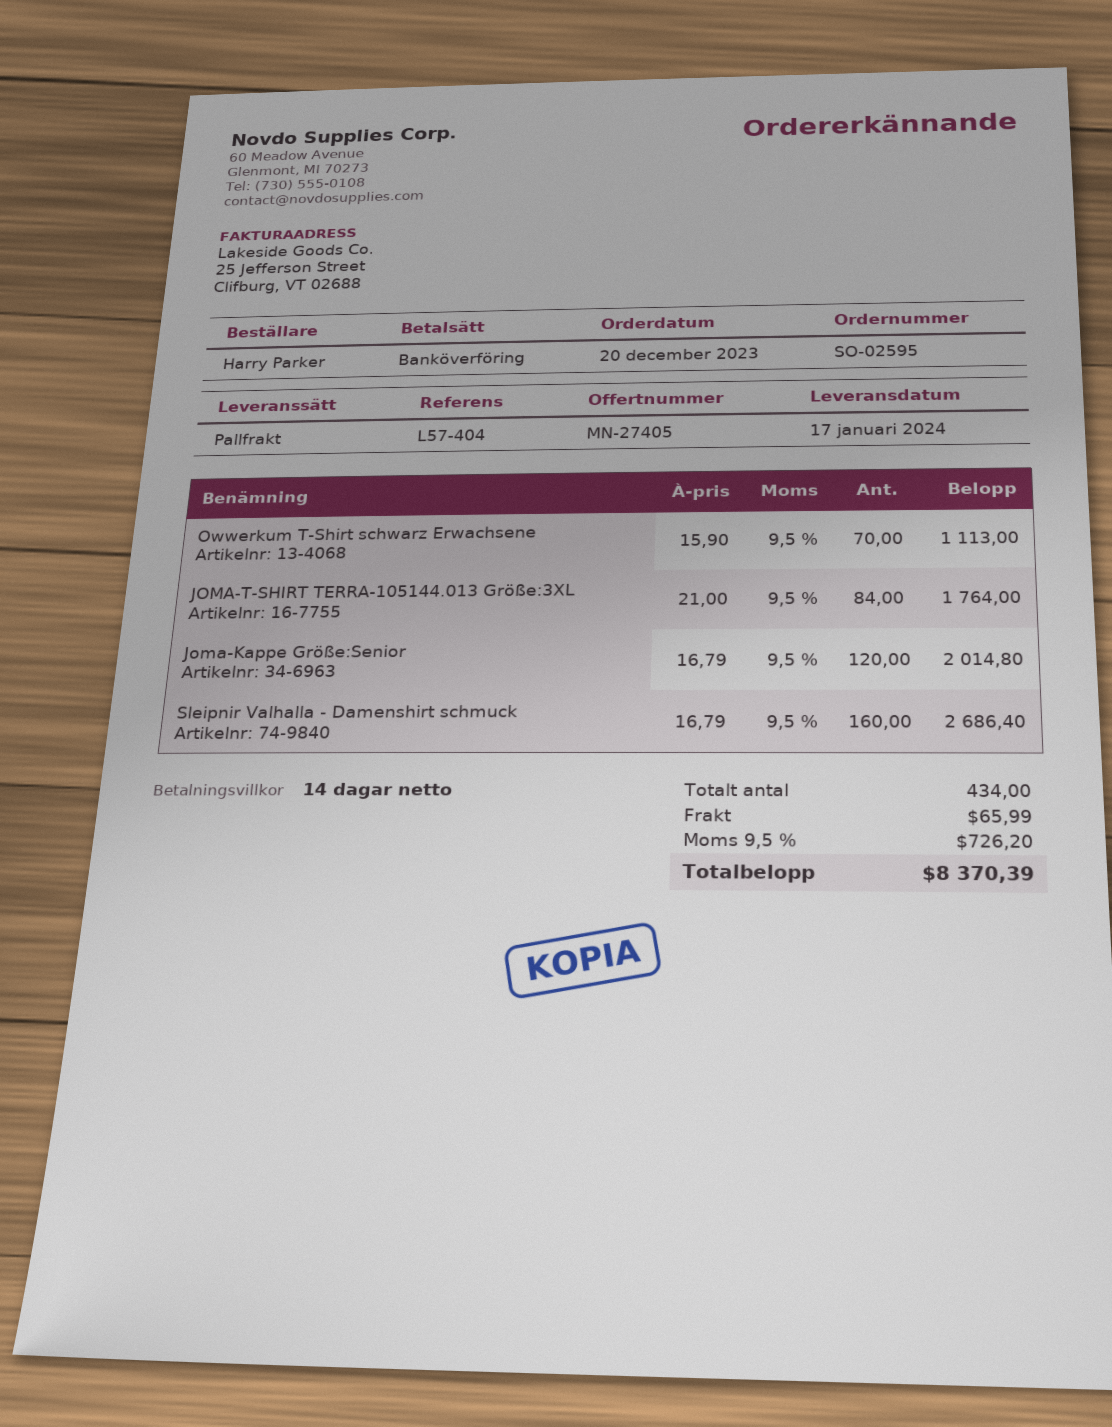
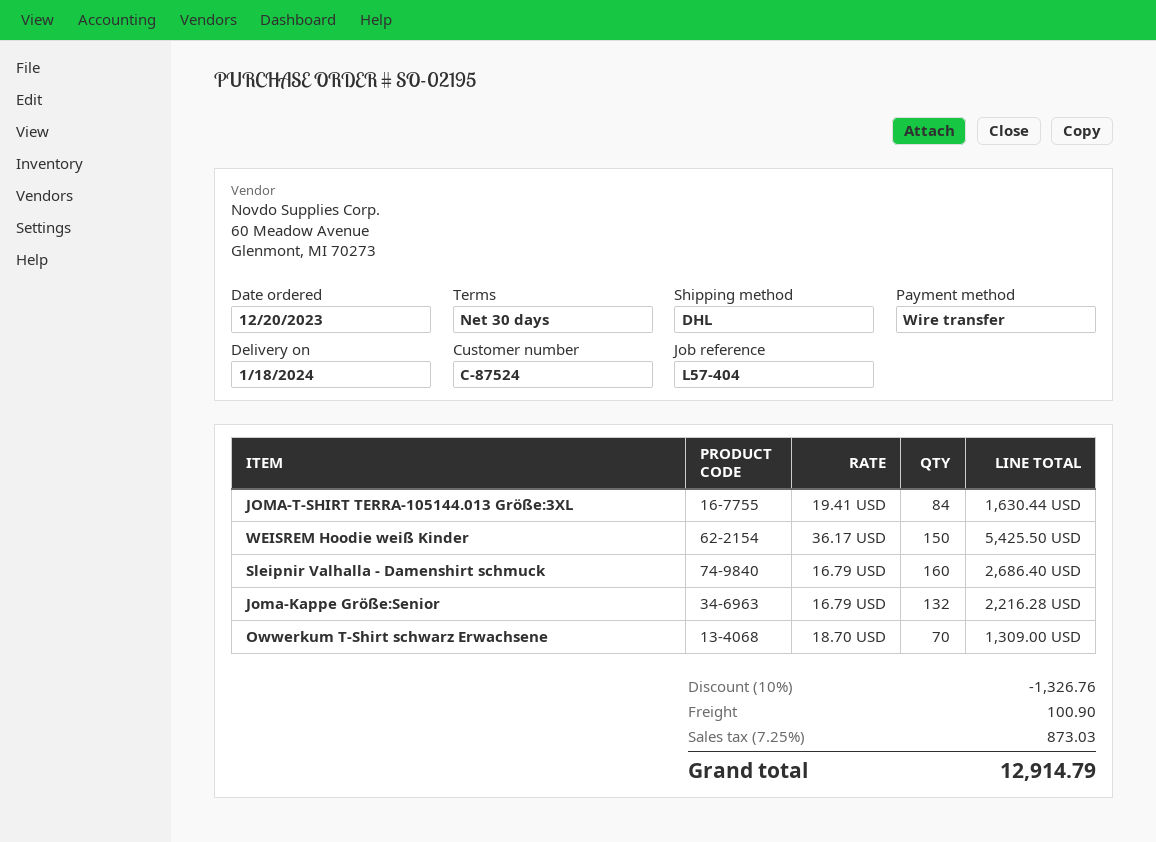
order number: SO-02595 -> SO-02195
delivery date: 2024-01-17 -> 2024-01-18
payment terms: 14 days -> 30 days
shipping method: pallet freight -> DHL
Owwerkum T-Shirt schwarz Erwachsene: 70 x 15.90 = 1113.00 -> 70 x 18.70 = 1309.00
JOMA-T-SHIRT TERRA-105144.013 Größe:3XL: 84 x 21.00 = 1764.00 -> 84 x 19.41 = 1630.44
Joma-Kappe Größe:Senior: 120 x 16.79 = 2014.80 -> 132 x 16.79 = 2216.28
WEISREM Hoodie weiß Kinder: none -> 150 x 36.17 = 5425.50
discount: none -> 10% = 1326.76
shipping: 65.99 -> 100.90
tax: 9.5% = 726.20 -> 7.25% = 873.03
total: 8370.39 -> 12914.79

